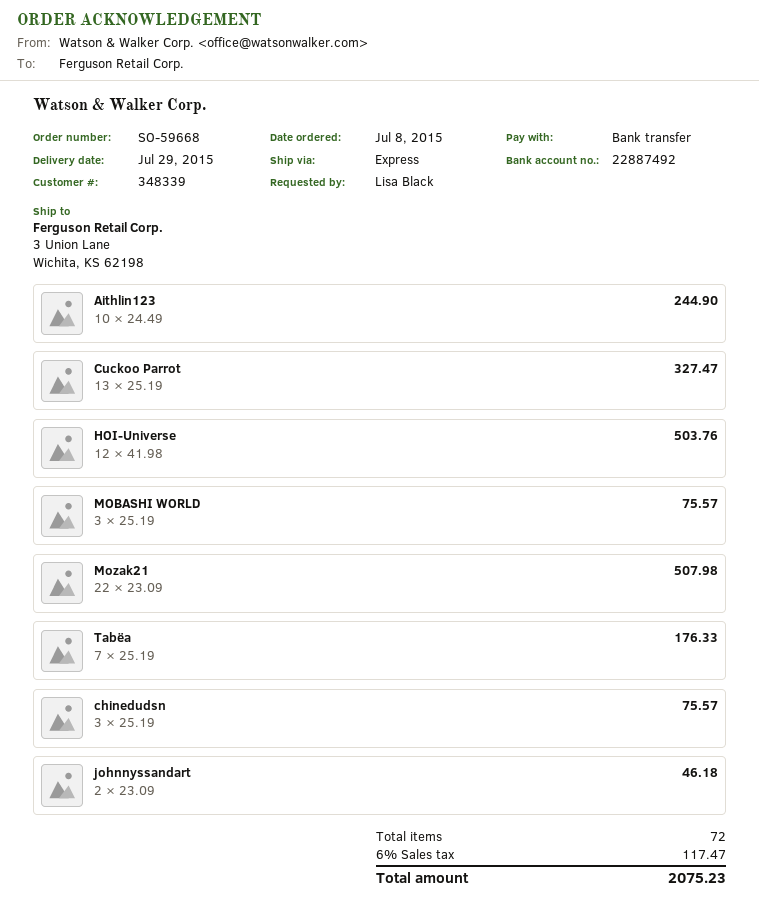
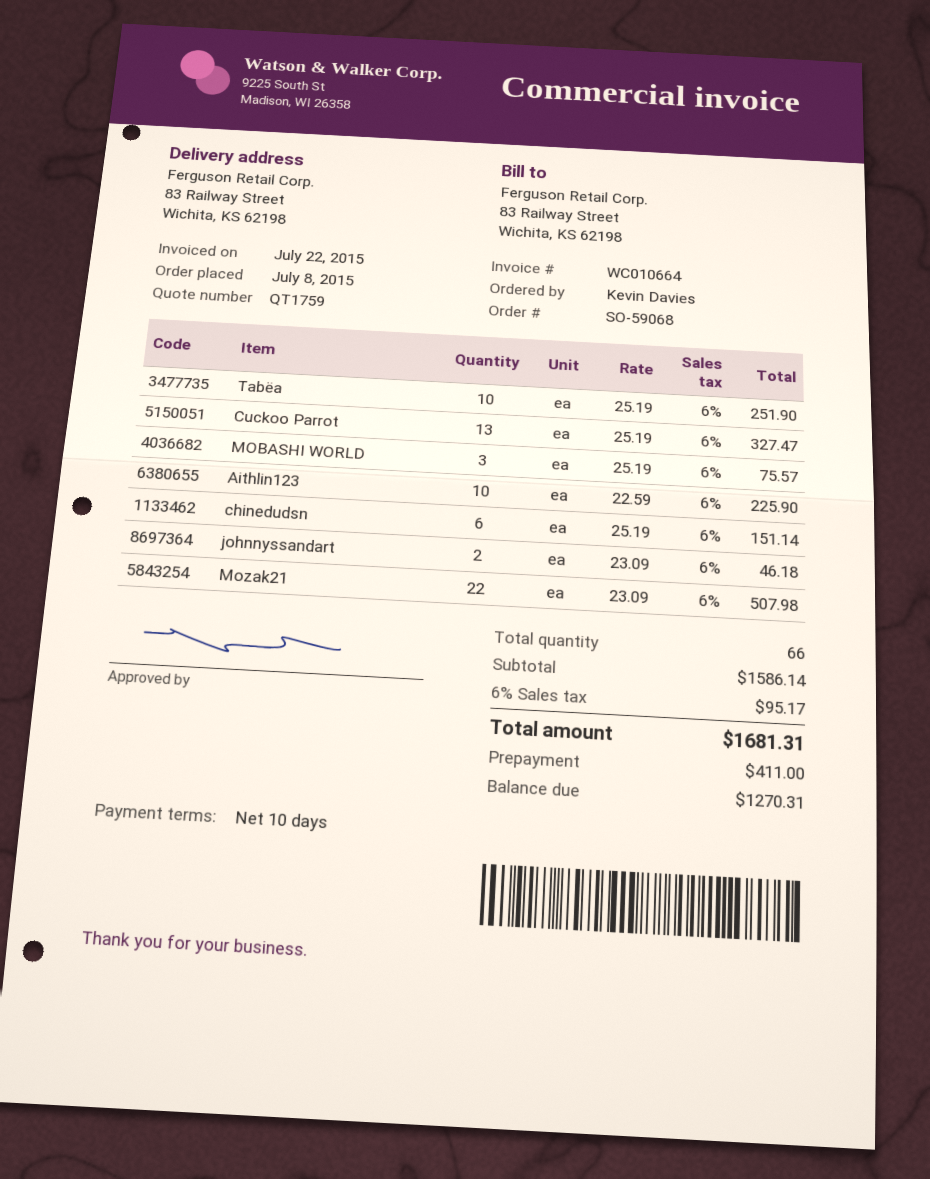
order number: SO-59668 -> SO-59068
ordered by: Lisa Black -> Kevin Davies
ship to: 3 Union Lane, Wichita, KS 62198 -> 83 Railway Street, Wichita, KS 62198
Aithlin123: 10 x 24.49 = 244.90 -> 10 x 22.59 = 225.90
HOI-Universe: 12 x 41.98 = 503.76 -> none
Tabëa: 7 x 25.19 = 176.33 -> 10 x 25.19 = 251.90
chinedudsn: 3 x 25.19 = 75.57 -> 6 x 25.19 = 151.14
total quantity: 72 -> 66
tax: 6% = 117.47 -> 6% = 95.17
total: 2075.23 -> 1681.31

